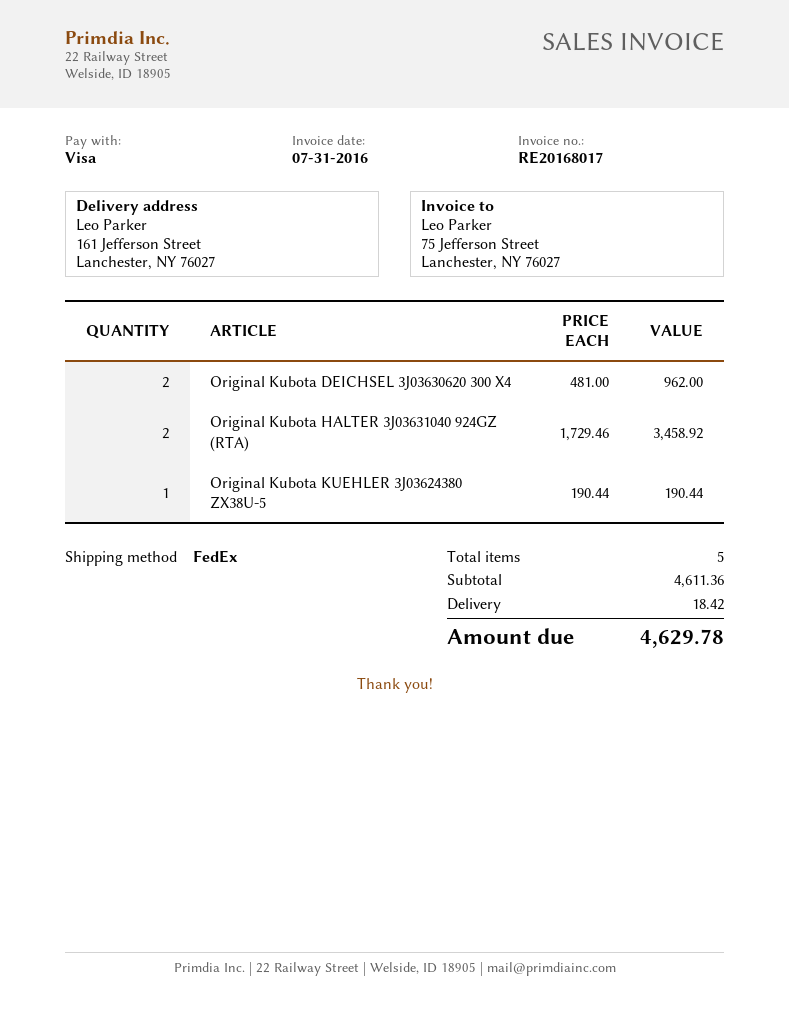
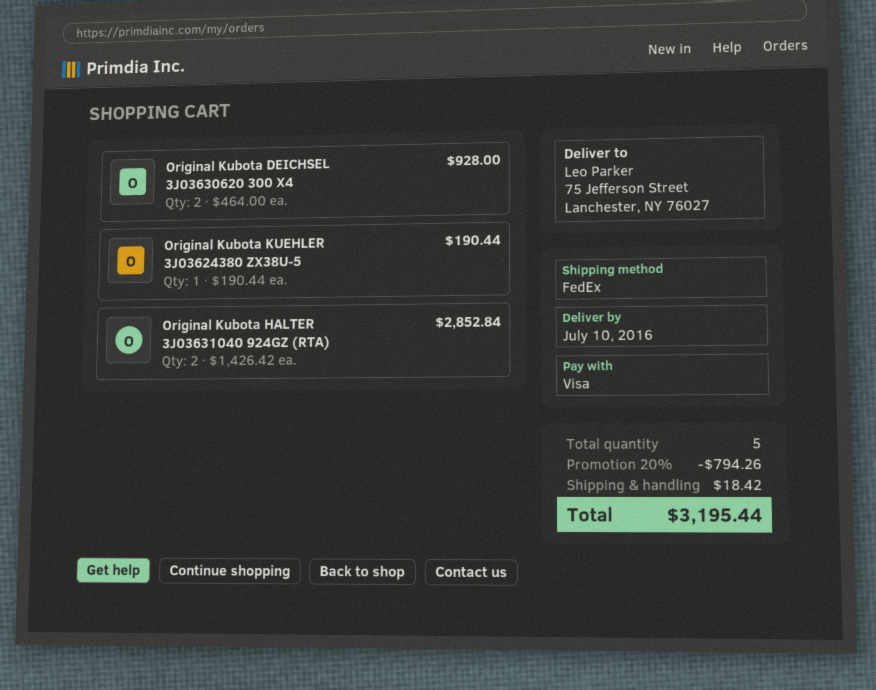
ship to: 161 Jefferson Street, Lanchester, NY 76027 -> 75 Jefferson Street, Lanchester, NY 76027
Original Kubota DEICHSEL 3J03630620 300 X4: 2 x 481.00 = 962.00 -> 2 x 464.00 = 928.00
Original Kubota HALTER 3J03631040 924GZ (RTA): 2 x 1729.46 = 3458.92 -> 2 x 1426.42 = 2852.84
discount: none -> 20% = 794.26
total: 4629.78 -> 3195.44

